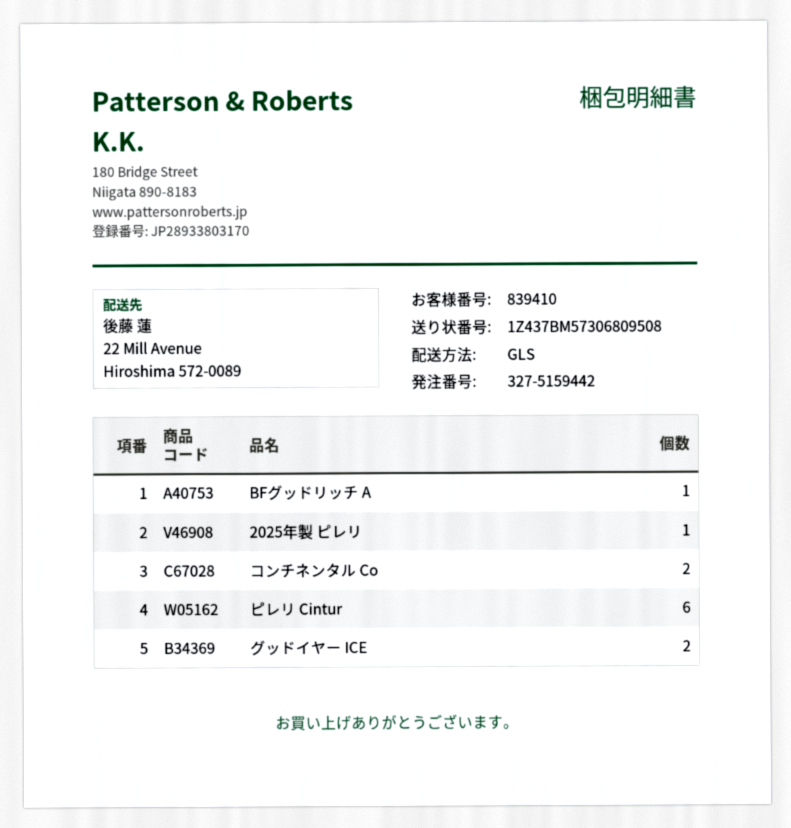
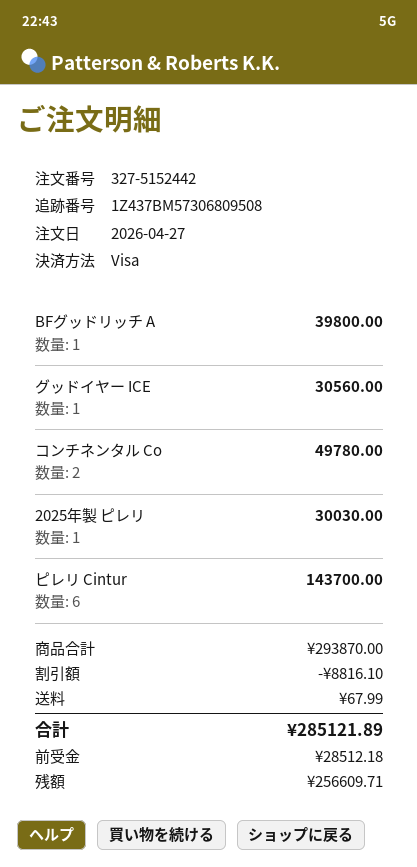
order number: 327-5159442 -> 327-5152442
グッドイヤー ICE: 2 -> 1

